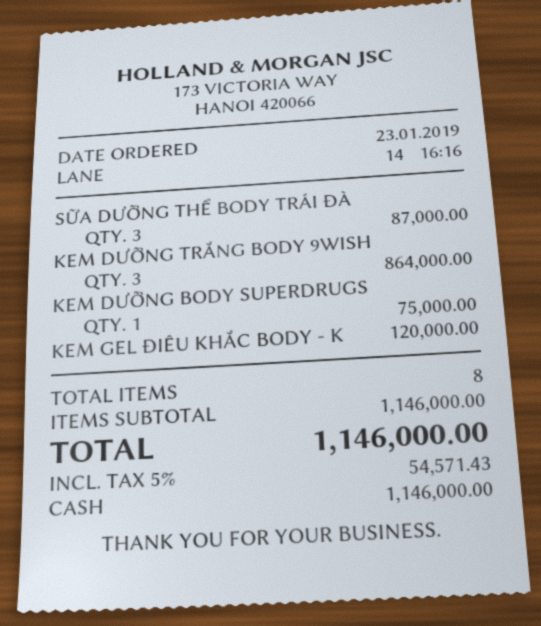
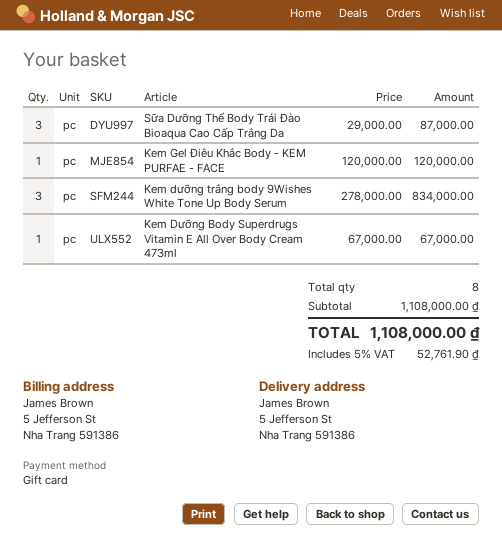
payment method: cash -> gift card
KEM DƯỠNG TRẮNG BODY 9WISH: 3 for 864000.00 -> 3 for 834000.00
KEM DƯỠNG BODY SUPERDRUGS: 1 for 75000.00 -> 1 for 67000.00
subtotal: 1146000.00 -> 1108000.00
tax: 5% = 54571.43 -> 5% = 52761.90
total: 1146000.00 -> 1108000.00

